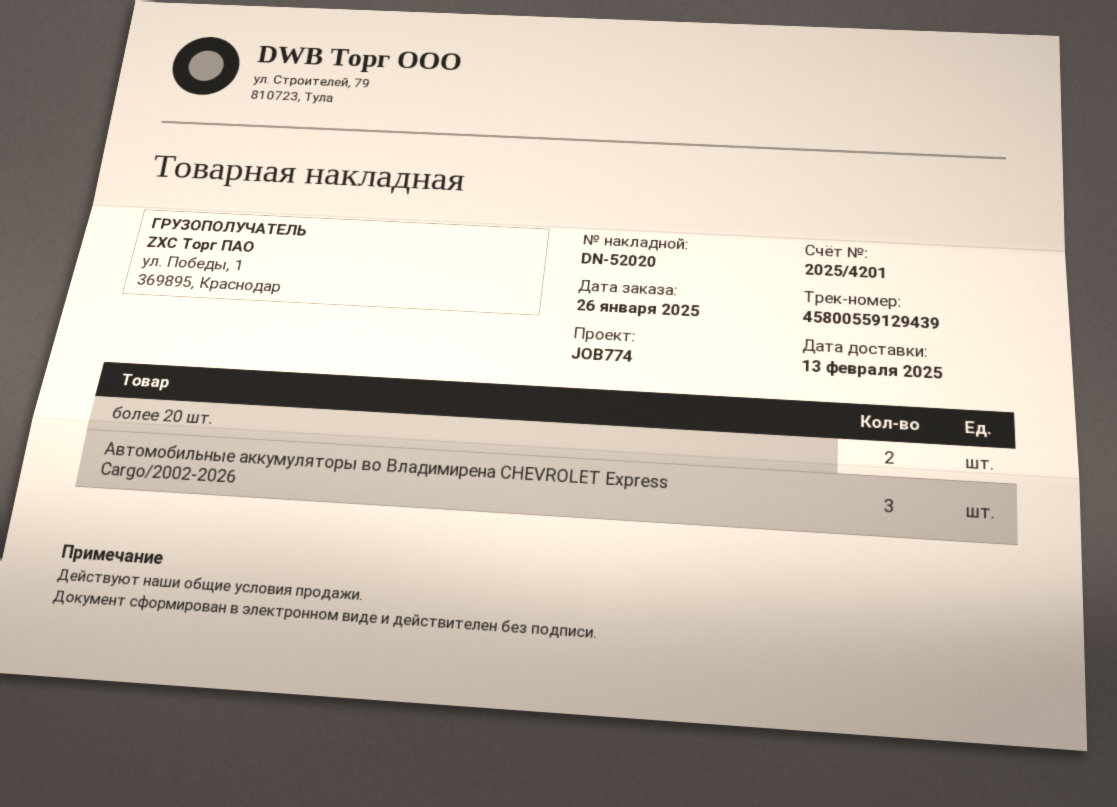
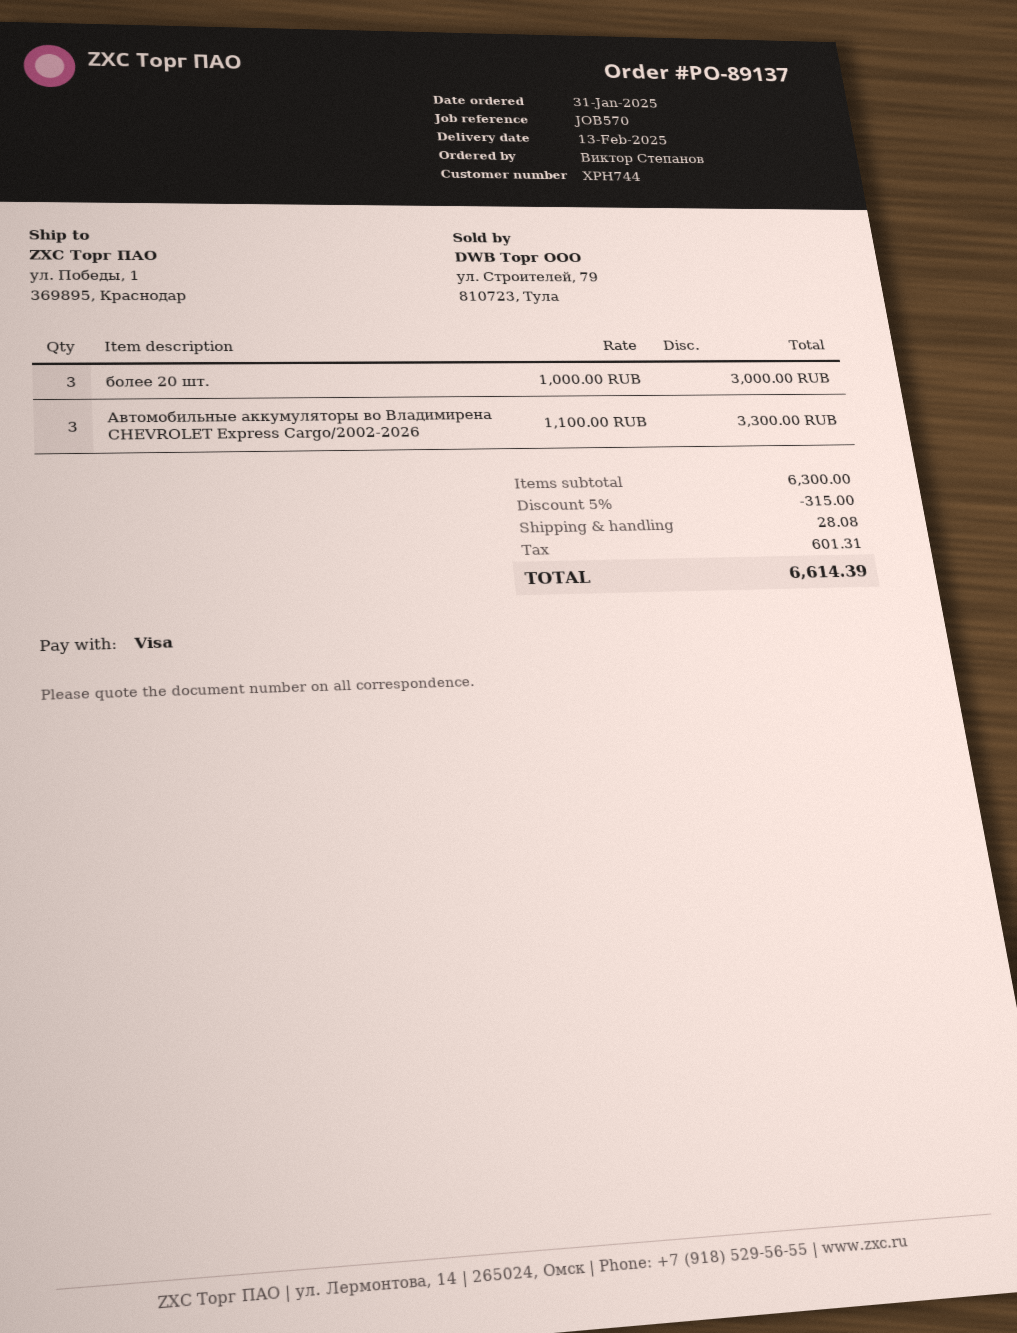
order date: 2025-01-26 -> 2025-01-31
reference: JOB774 -> JOB570
более 20 шт.: 2 -> 3

